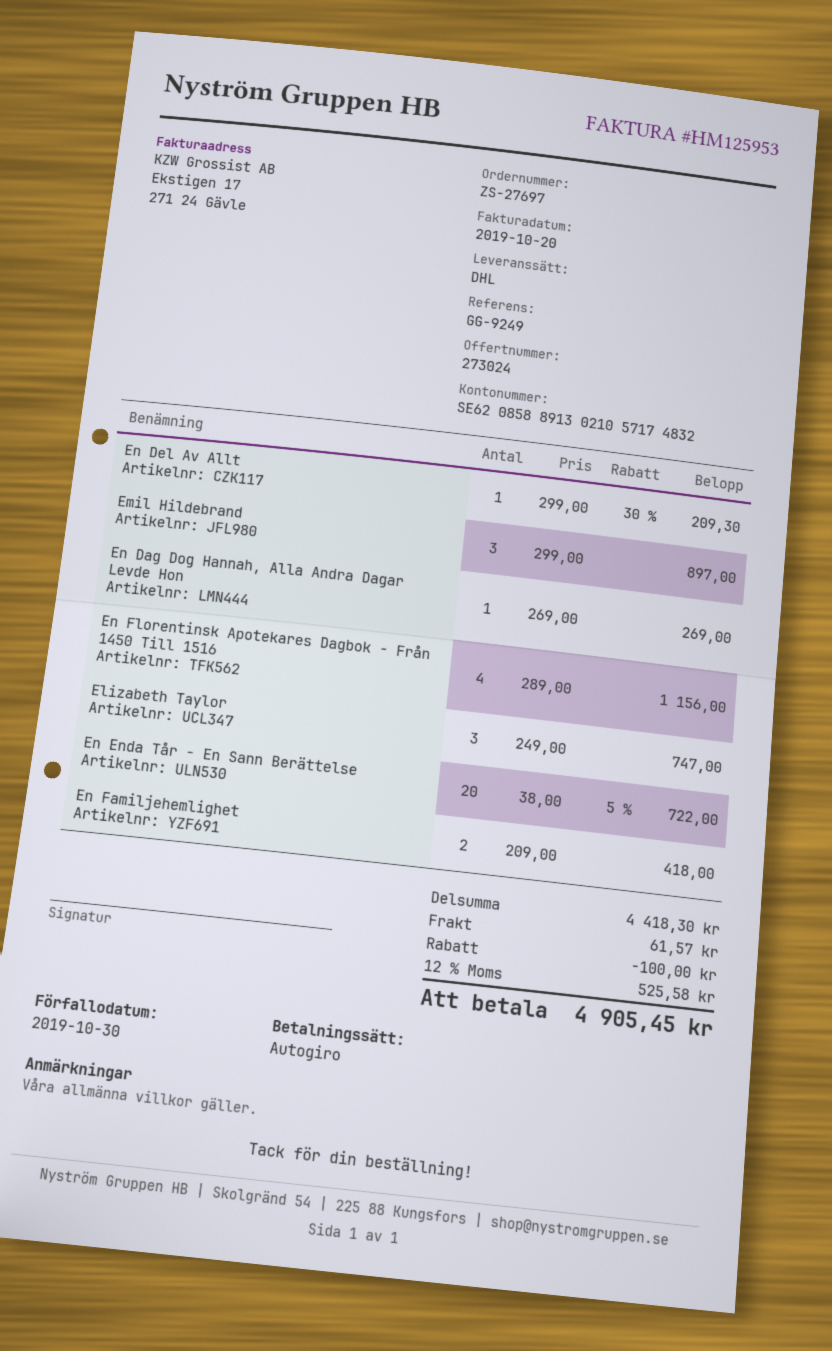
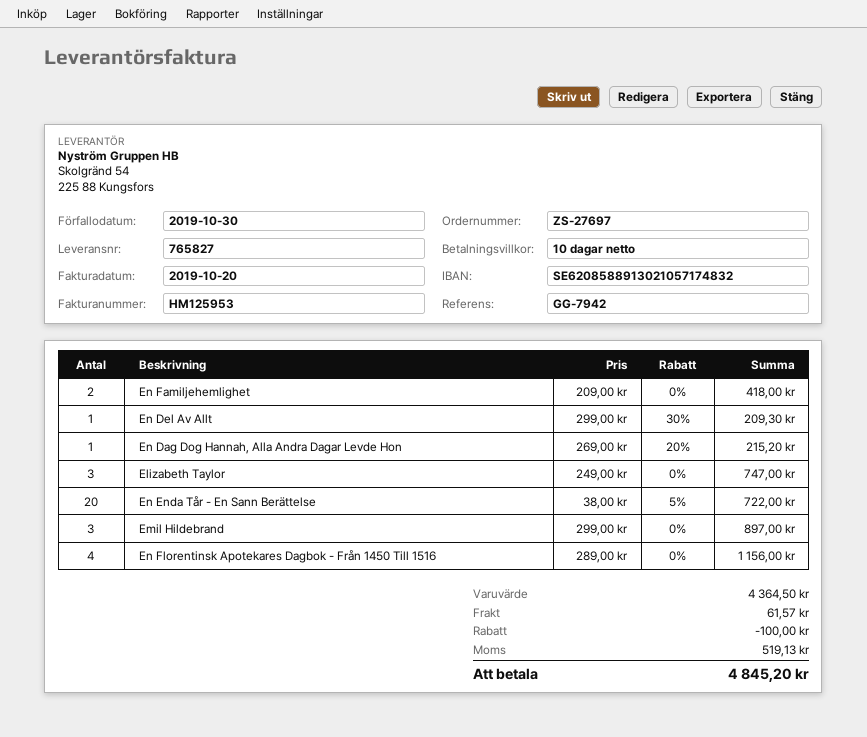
reference: GG-9249 -> GG-7942
En Dag Dog Hannah, Alla Andra Dagar Levde Hon: 1 x 269.00 = 269.00 -> 1 x 269.00 - 20% = 215.20
subtotal: 4418.30 -> 4364.50
tax: 525.58 -> 519.13
total: 4905.45 -> 4845.20

